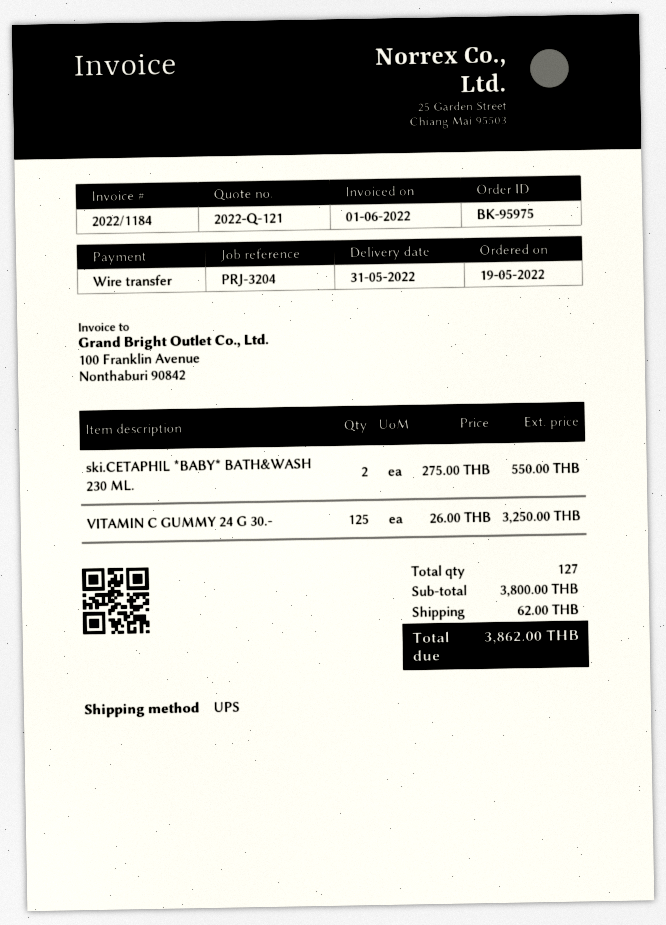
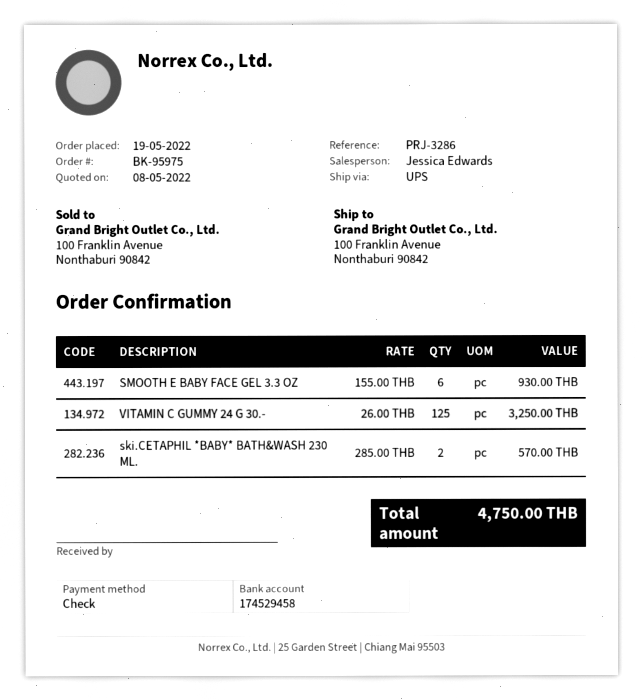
reference: PRJ-3204 -> PRJ-3286
payment method: bank transfer -> cheque
ski.CETAPHIL *BABY* BATH&WASH 230 ML.: 2 x 275.00 = 550.00 -> 2 x 285.00 = 570.00
SMOOTH E BABY FACE GEL 3.3 OZ: none -> 6 x 155.00 = 930.00
shipping: 62.00 -> none
total: 3862.00 -> 4750.00

